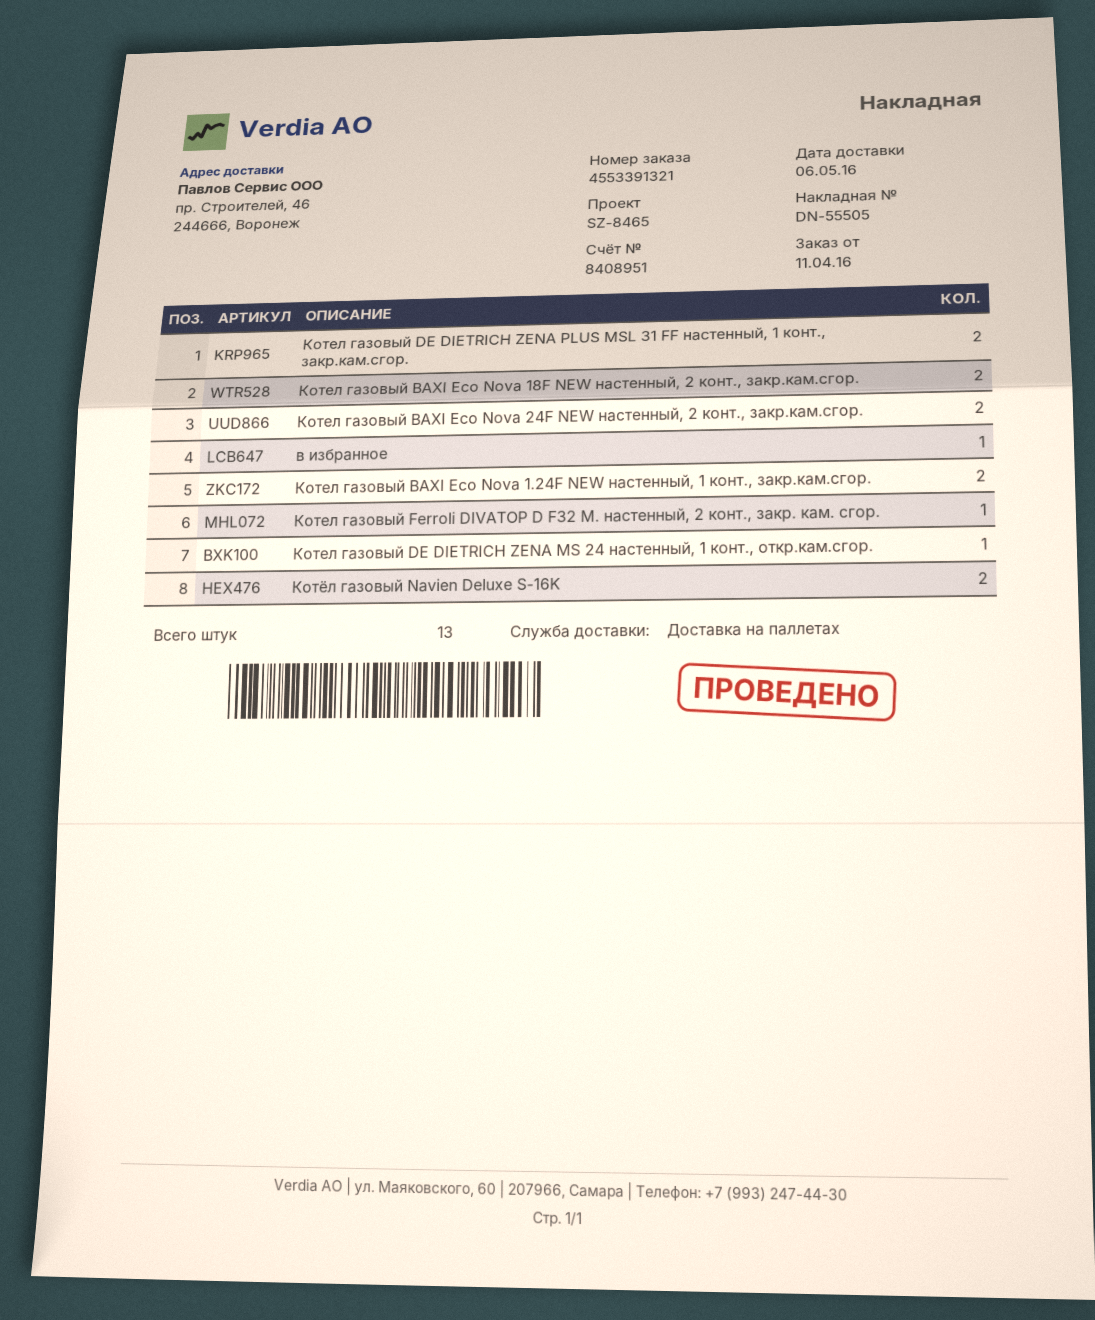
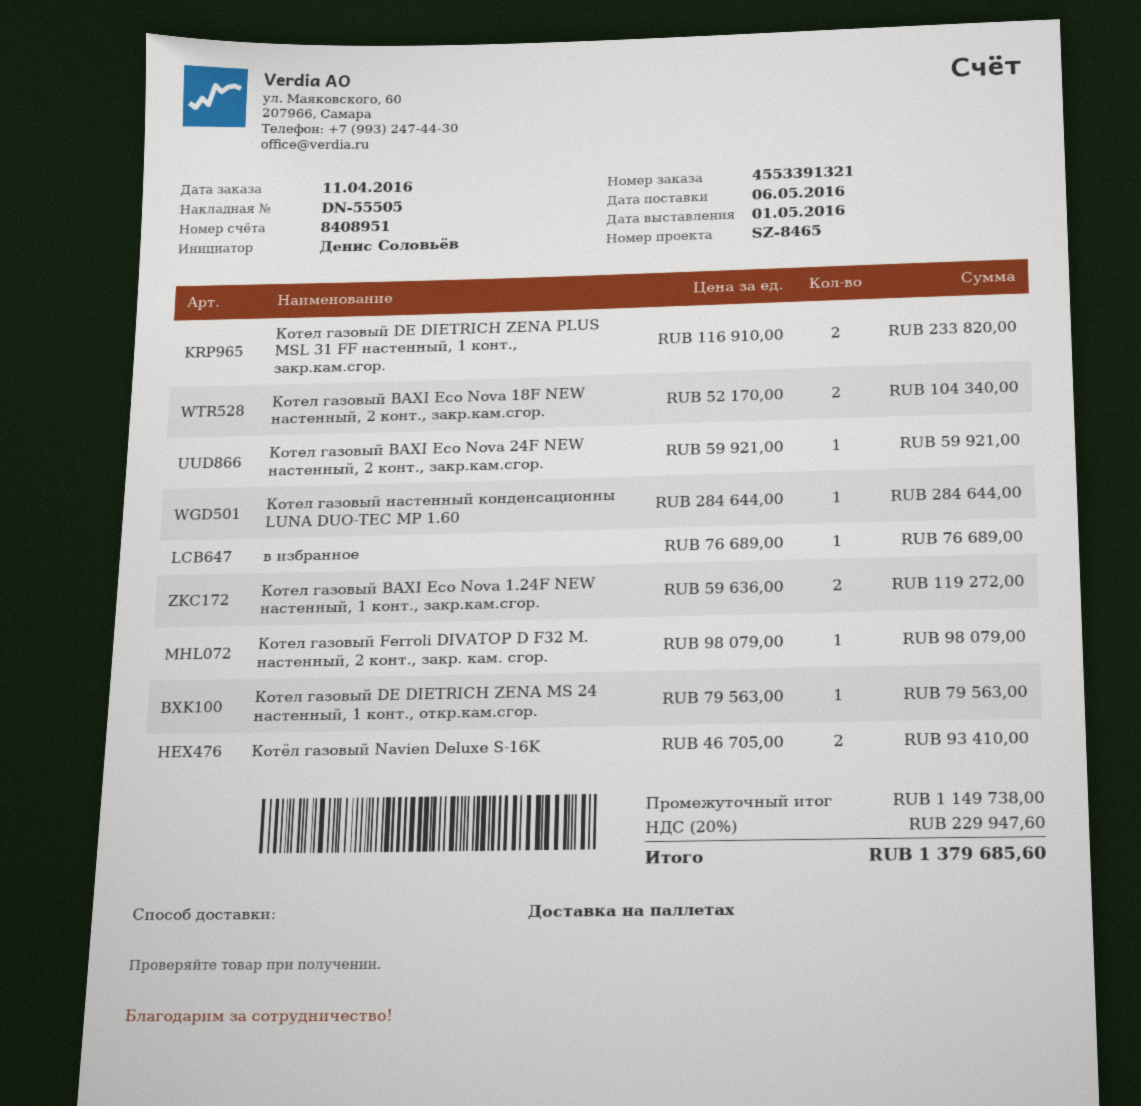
Котел газовый BAXI Eco Nova 24F NEW настенный, 2 конт., закр.кам.сгор.: 2 -> 1
Котел газовый настенный конденсационны LUNA DUO-TEC MP 1.60: none -> 1

